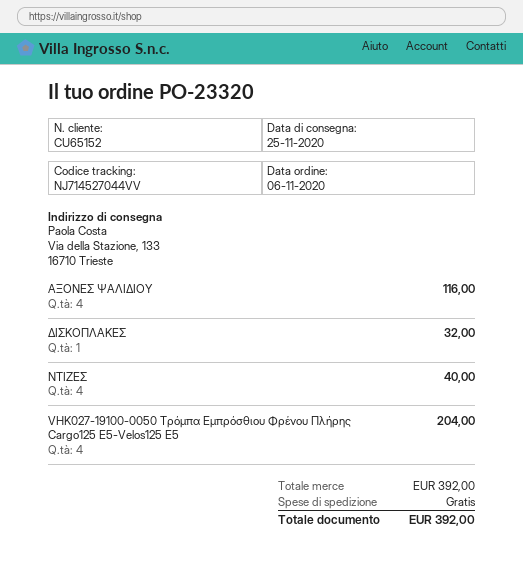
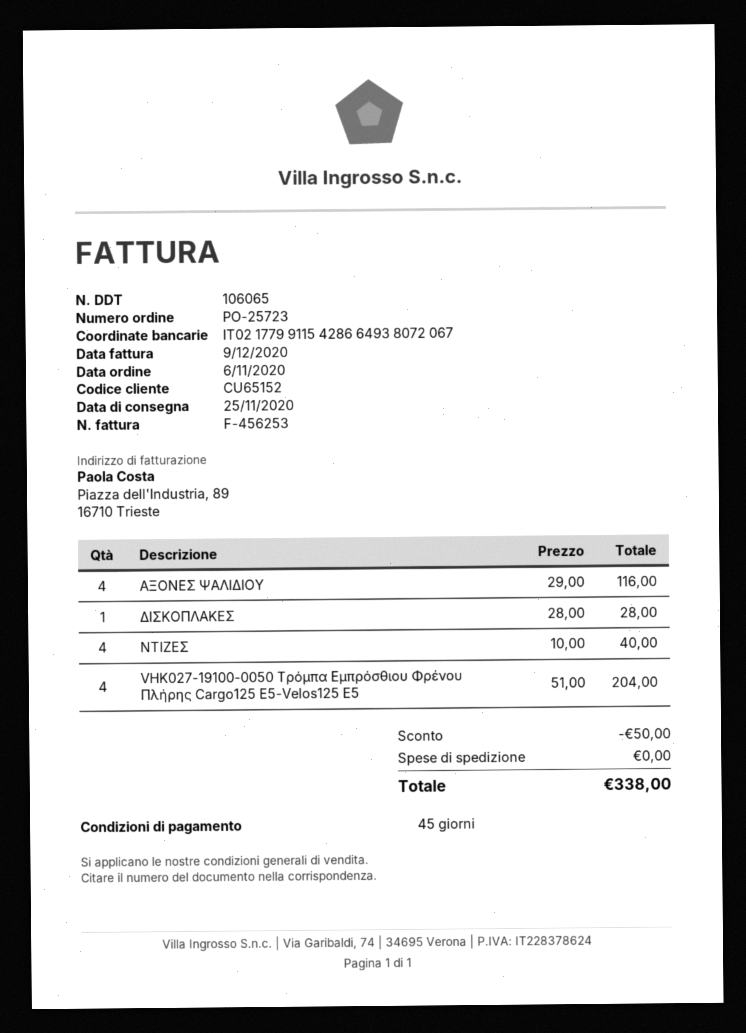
order number: PO-23320 -> PO-25723
ΔΙΣΚΟΠΛΑΚΕΣ: 1 for 32.00 -> 1 for 28.00
discount: none -> 50.00
total: 392.00 -> 338.00

